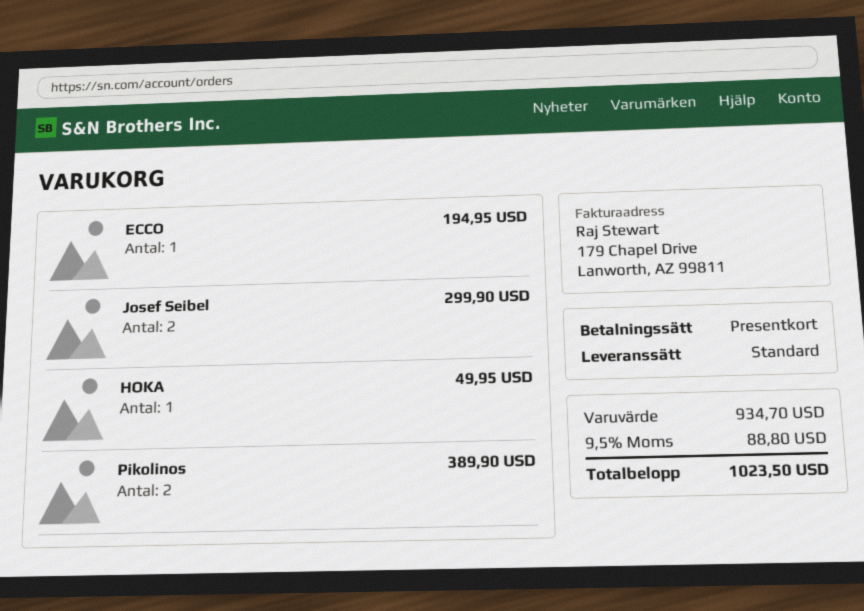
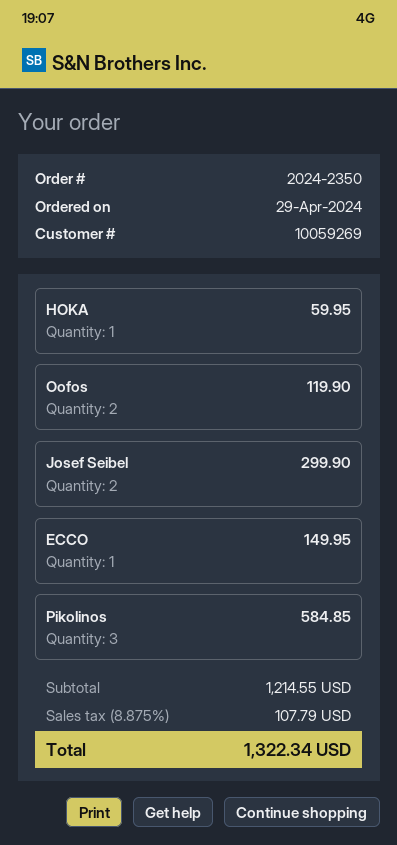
ECCO: 1 for 194.95 -> 1 for 149.95
HOKA: 1 for 49.95 -> 1 for 59.95
Pikolinos: 2 for 389.90 -> 3 for 584.85
Oofos: none -> 2 for 119.90
subtotal: 934.70 -> 1214.55
tax: 9.5% = 88.80 -> 8.875% = 107.79
total: 1023.50 -> 1322.34

